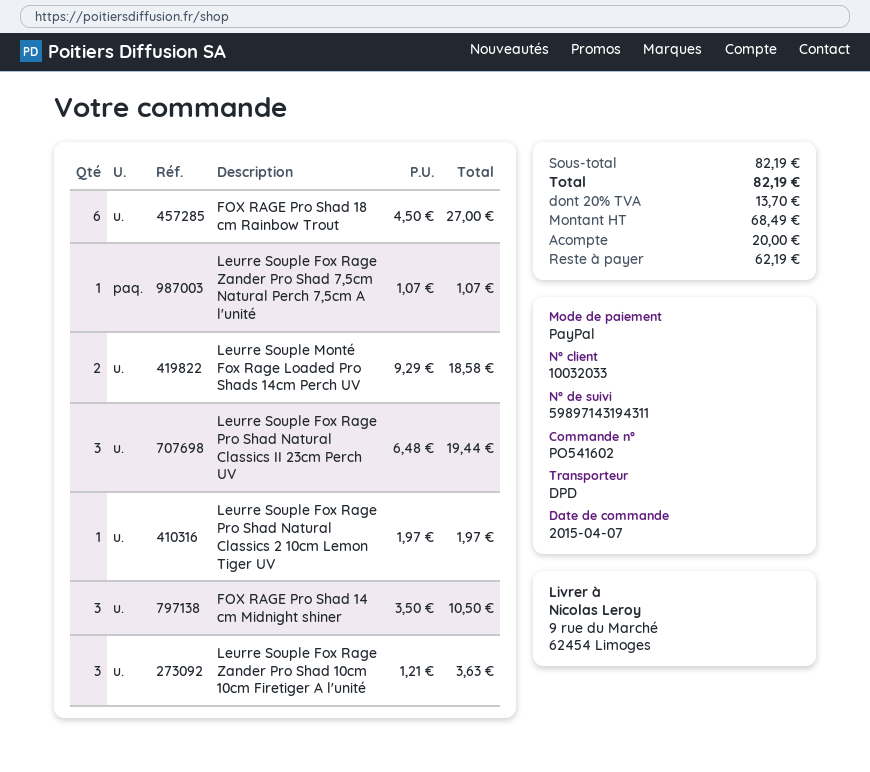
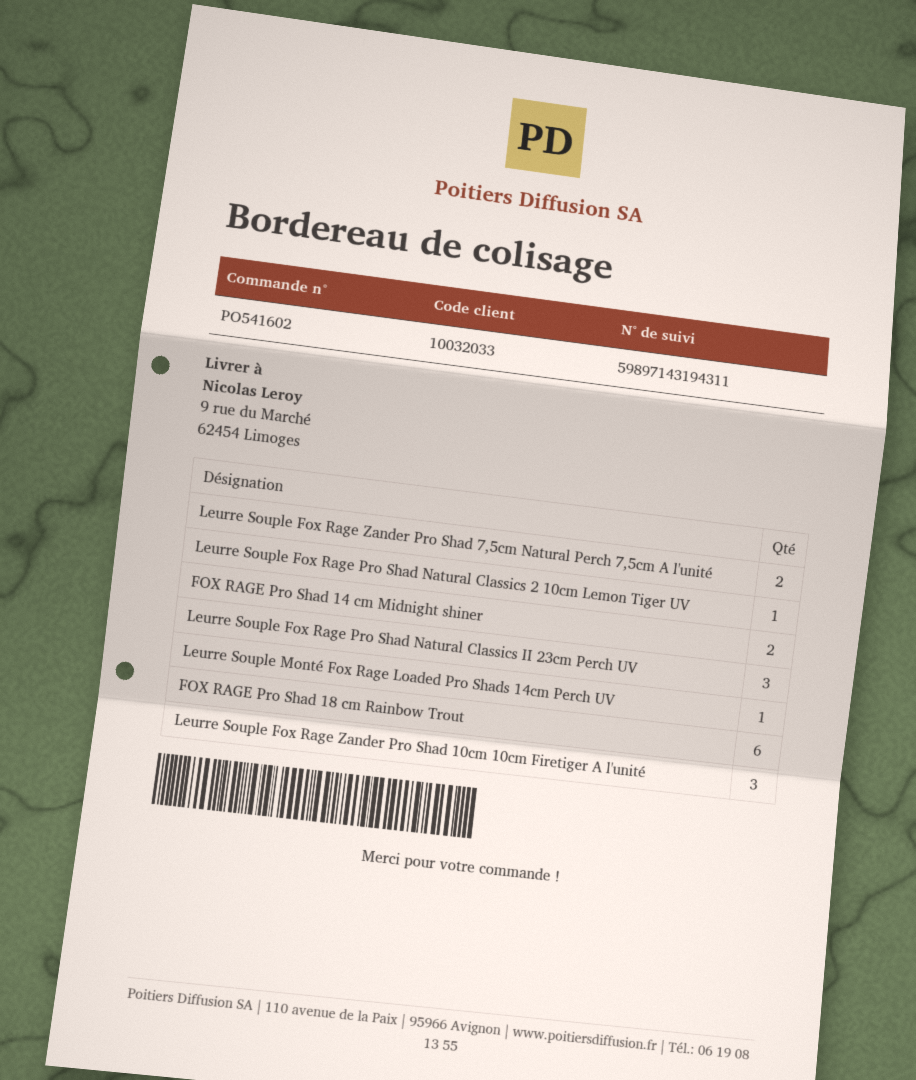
Leurre Souple Fox Rage Zander Pro Shad 7,5cm Natural Perch 7,5cm A l'unité: 1 -> 2
Leurre Souple Monté Fox Rage Loaded Pro Shads 14cm Perch UV: 2 -> 1
FOX RAGE Pro Shad 14 cm Midnight shiner: 3 -> 2

